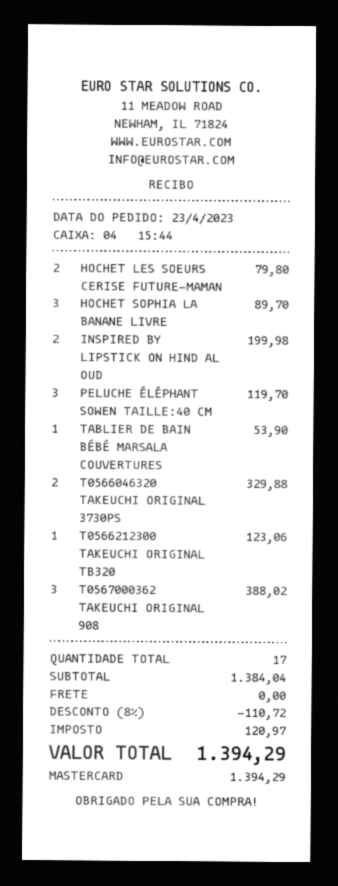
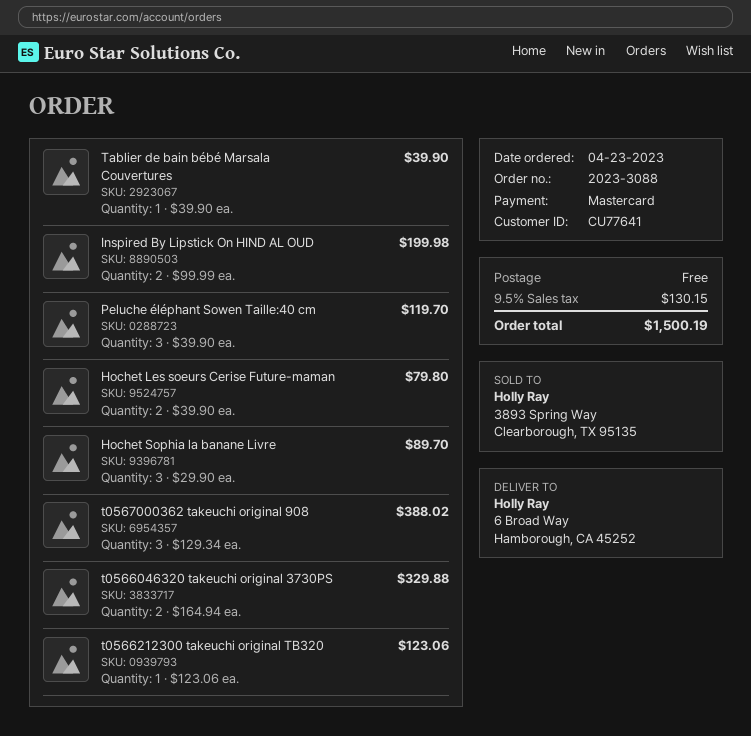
TABLIER DE BAIN BÉBÉ MARSALA COUVERTURES: 1 for 53.90 -> 1 for 39.90
discount: 8% = 110.72 -> none
tax: 120.97 -> 130.15
total: 1394.29 -> 1500.19

